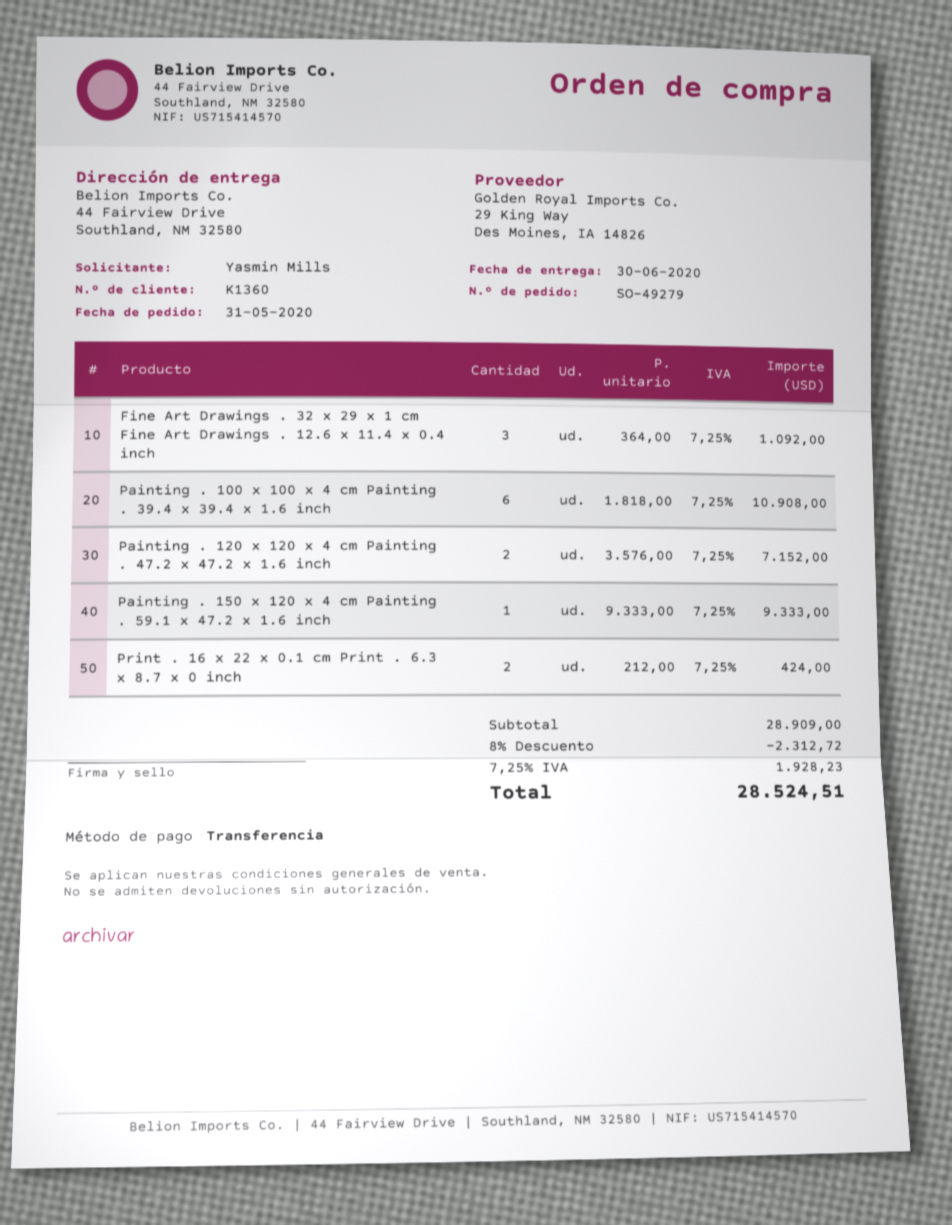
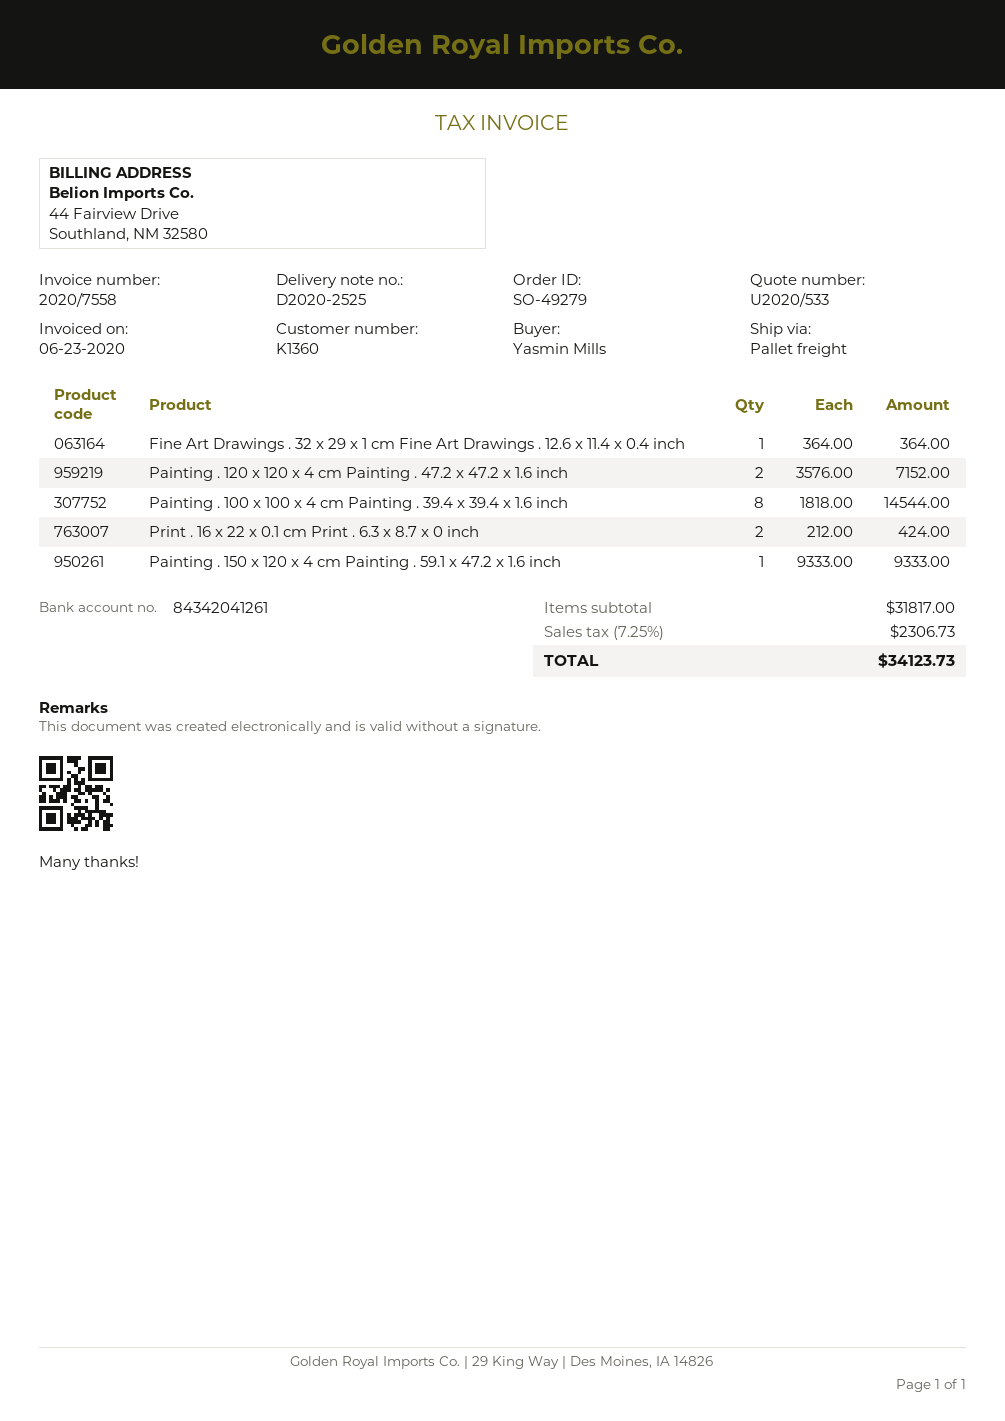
Fine Art Drawings . 32 x 29 x 1 cm Fine Art Drawings . 12.6 x 11.4 x 0.4 inch: 3 x 364.00 = 1092.00 -> 1 x 364.00 = 364.00
Painting . 100 x 100 x 4 cm Painting . 39.4 x 39.4 x 1.6 inch: 6 x 1818.00 = 10908.00 -> 8 x 1818.00 = 14544.00
subtotal: 28909.00 -> 31817.00
discount: 8% = 2312.72 -> none
tax: 7.25% = 1928.23 -> 7.25% = 2306.73
total: 28524.51 -> 34123.73

